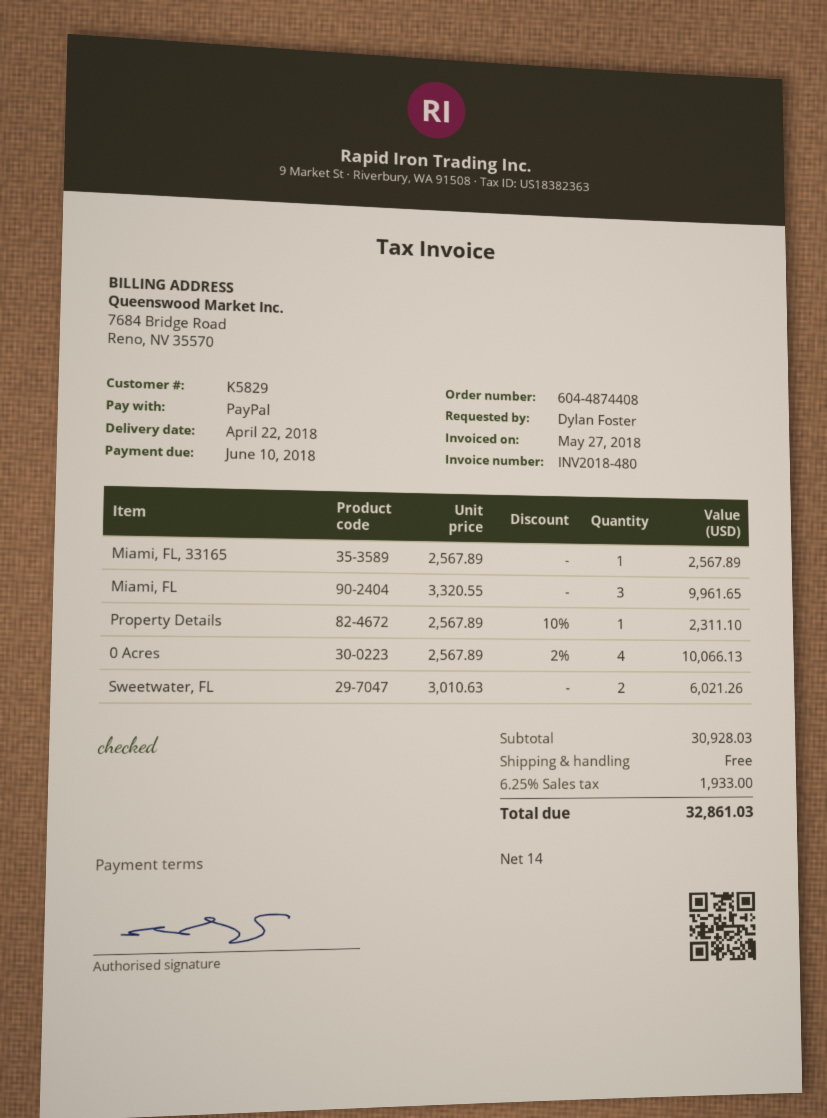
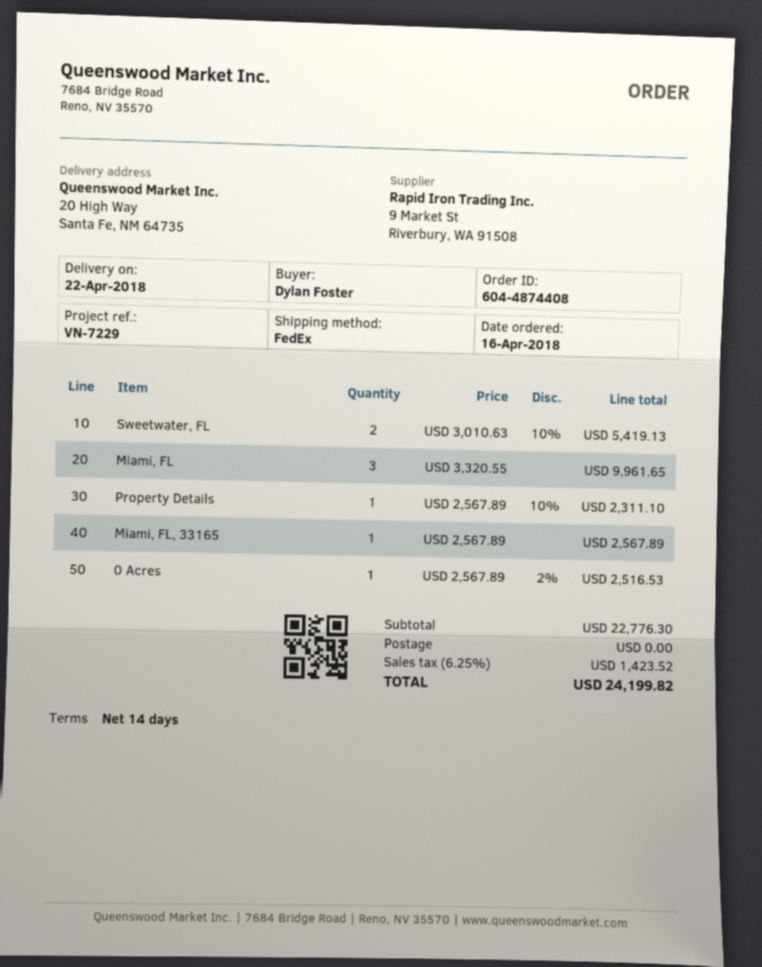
0 Acres: 4 x 2567.89 - 2% = 10066.13 -> 1 x 2567.89 - 2% = 2516.53
Sweetwater, FL: 2 x 3010.63 = 6021.26 -> 2 x 3010.63 - 10% = 5419.13
subtotal: 30928.03 -> 22776.30
tax: 6.25% = 1933.00 -> 6.25% = 1423.52
total: 32861.03 -> 24199.82

